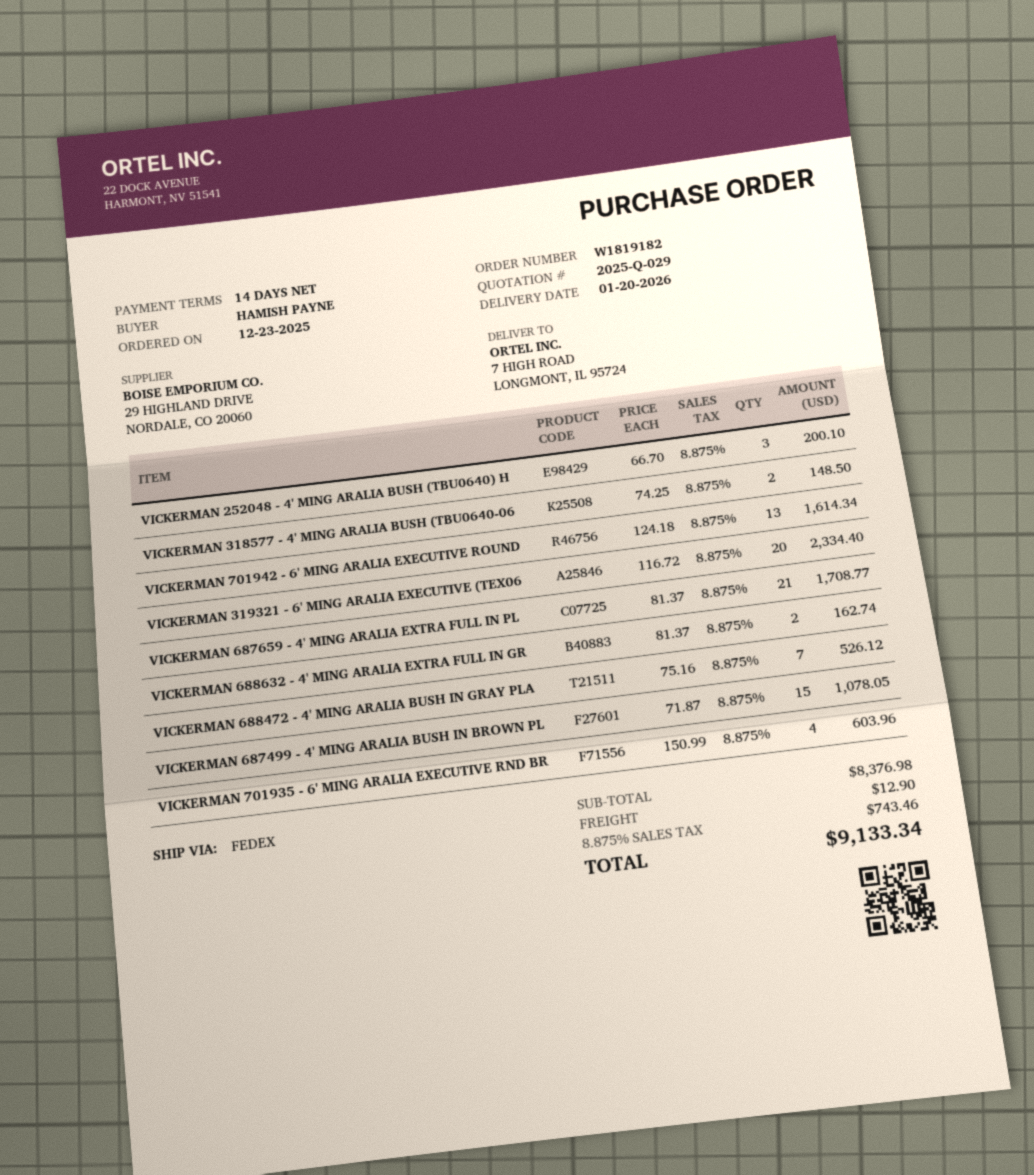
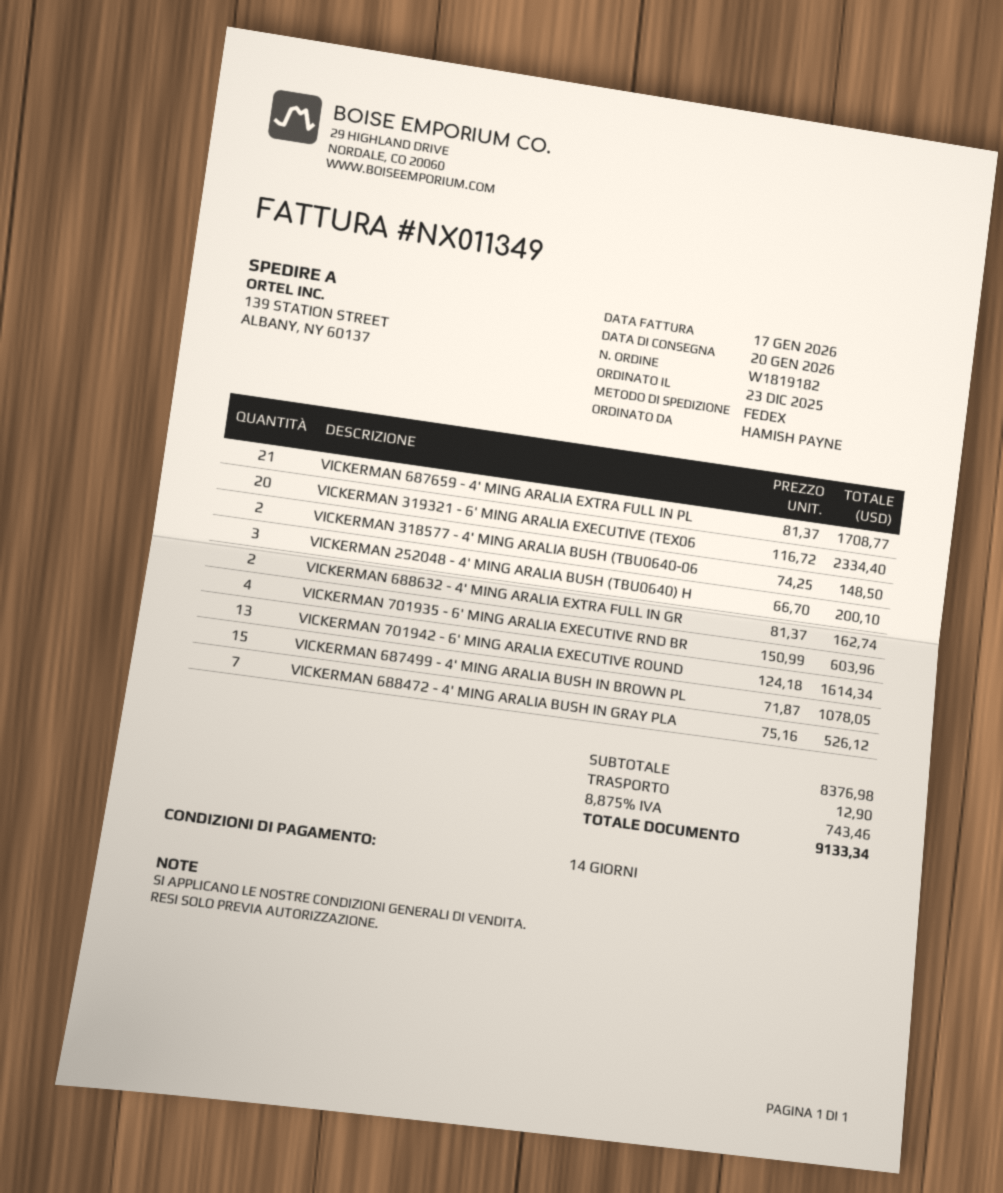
ship to: 7 HIGH ROAD, LONGMONT, IL 95724 -> 139 STATION STREET, ALBANY, NY 60137

